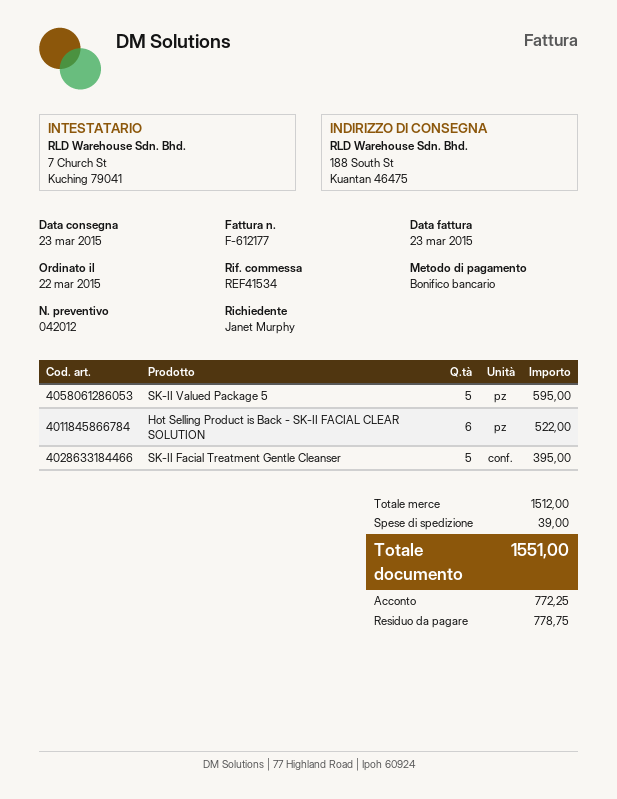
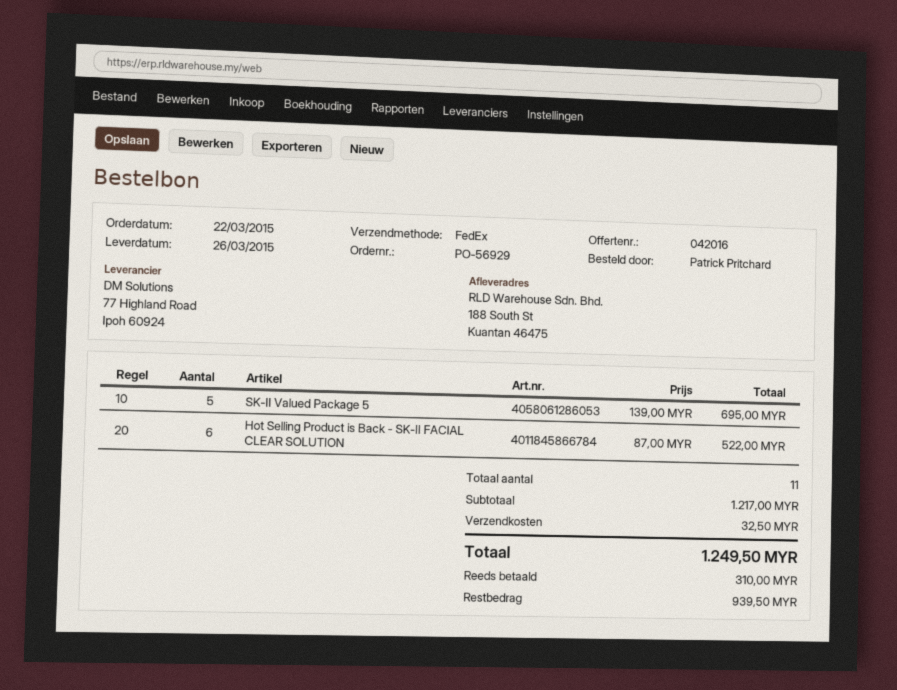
quote number: 042012 -> 042016
delivery date: 2015-03-23 -> 2015-03-26
ordered by: Janet Murphy -> Patrick Pritchard
SK-II Valued Package 5: 5 for 595.00 -> 5 for 695.00
SK-II Facial Treatment Gentle Cleanser: 5 for 395.00 -> none
subtotal: 1512.00 -> 1217.00
shipping: 39.00 -> 32.50
total: 1551.00 -> 1249.50
deposit: 772.25 -> 310.00
balance: 778.75 -> 939.50

